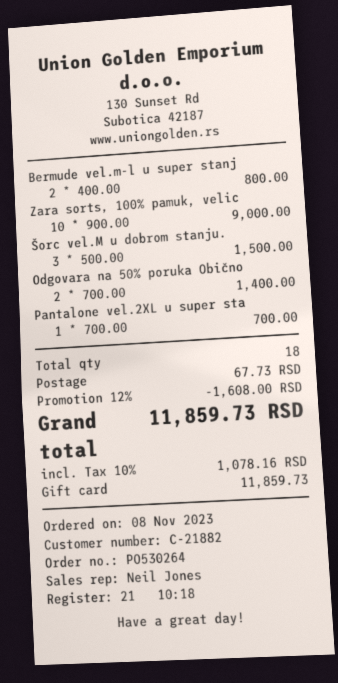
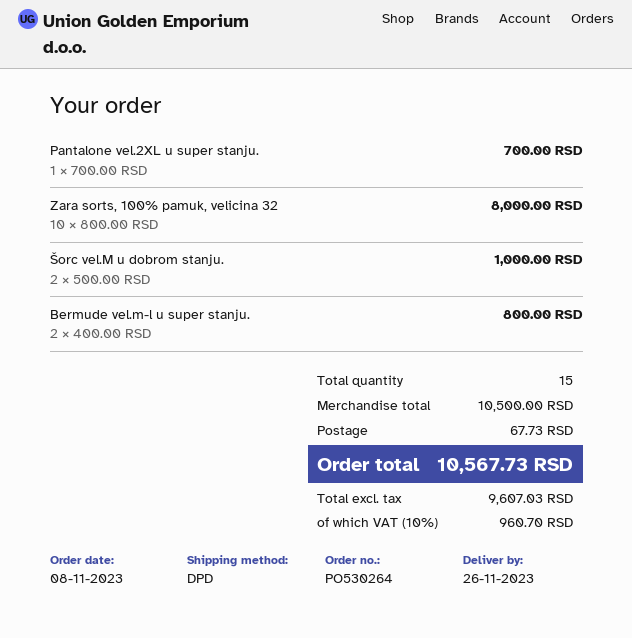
Zara sorts, 100% pamuk, velic: 10 x 900.00 = 9000.00 -> 10 x 800.00 = 8000.00
Šorc vel.M u dobrom stanju.: 3 x 500.00 = 1500.00 -> 2 x 500.00 = 1000.00
Odgovara na 50% poruka Obično: 2 x 700.00 = 1400.00 -> none
total quantity: 18 -> 15
discount: 12% = 1608.00 -> none
tax: 10% = 1078.16 -> 10% = 960.70
total: 11859.73 -> 10567.73

